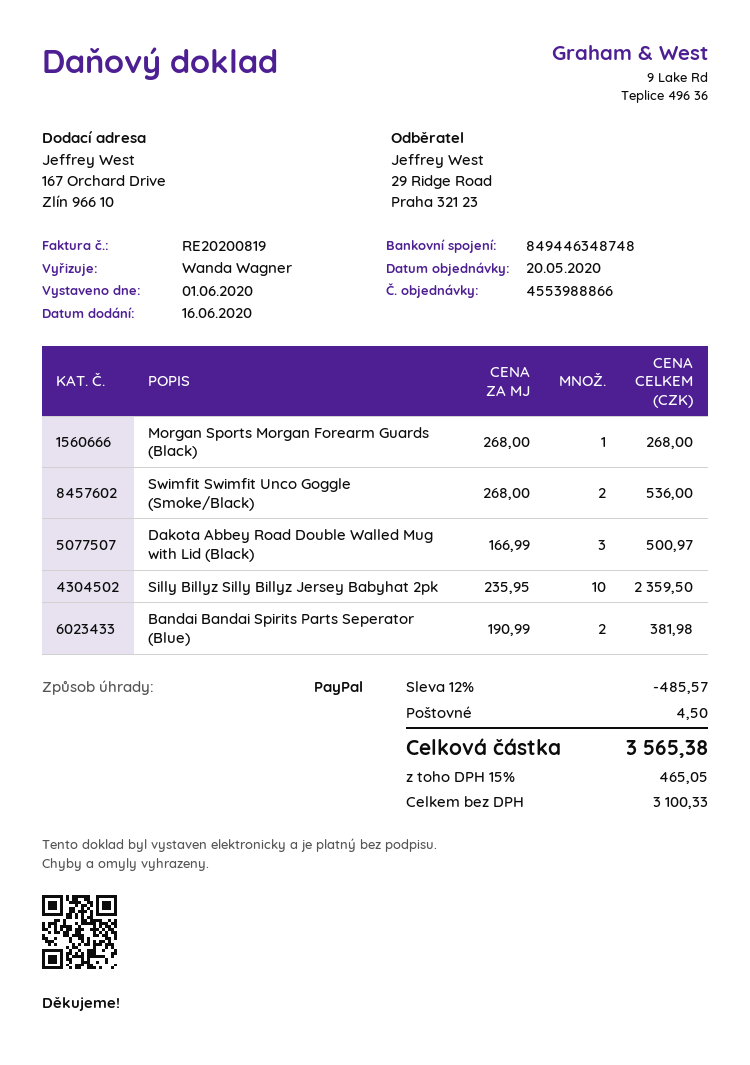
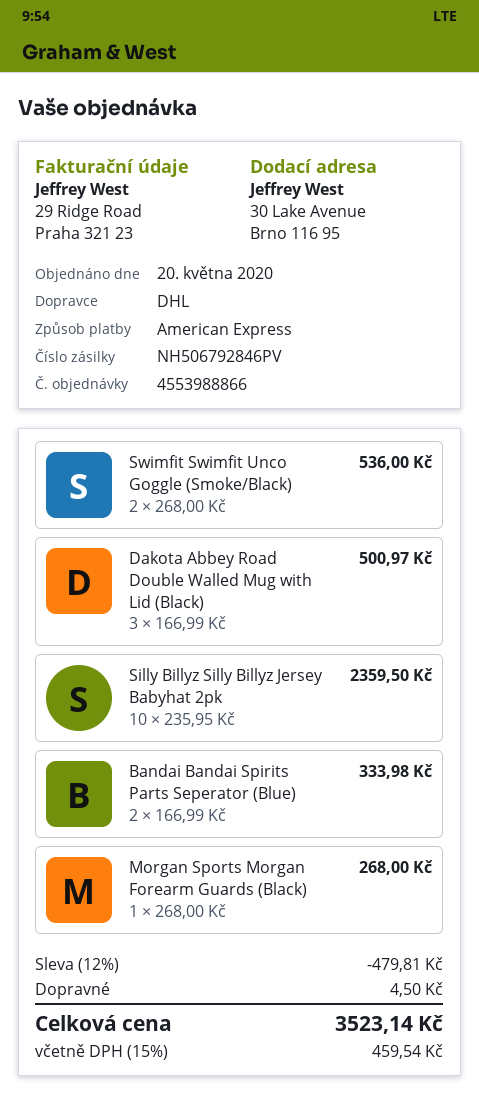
payment method: PayPal -> American Express
ship to: 167 Orchard Drive, Zlín 966 10 -> 30 Lake Avenue, Brno 116 95
Bandai Bandai Spirits Parts Seperator (Blue): 2 x 190.99 = 381.98 -> 2 x 166.99 = 333.98
discount: 12% = 485.57 -> 12% = 479.81
tax: 15% = 465.05 -> 15% = 459.54
total: 3565.38 -> 3523.14

